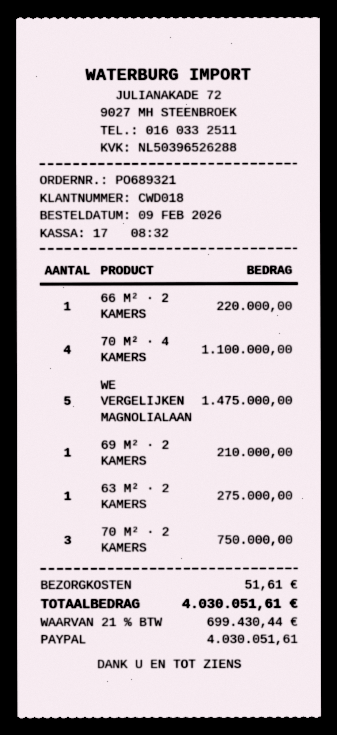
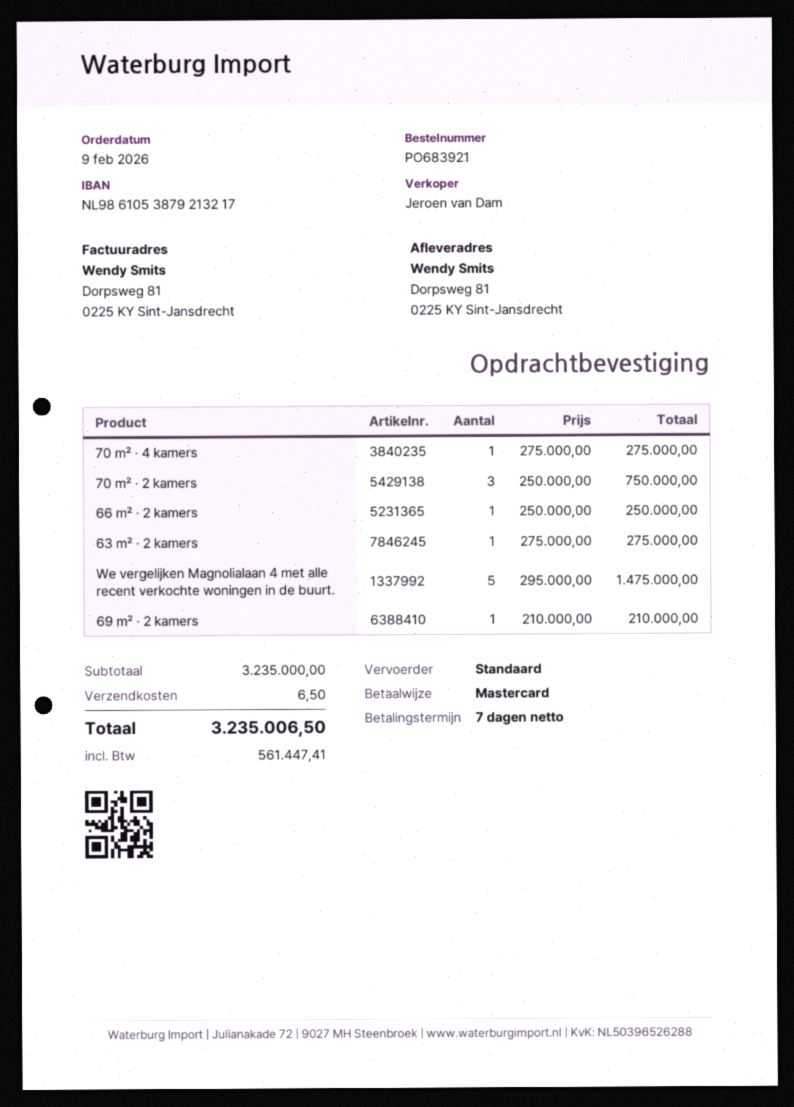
order number: PO689321 -> PO683921
payment method: PayPal -> Mastercard
66 M² · 2 KAMERS: 1 for 220000.00 -> 1 for 250000.00
70 M² · 4 KAMERS: 4 for 1100000.00 -> 1 for 275000.00
shipping: 51.61 -> 6.50
tax: 699430.44 -> 561447.41
total: 4030051.61 -> 3235006.50

